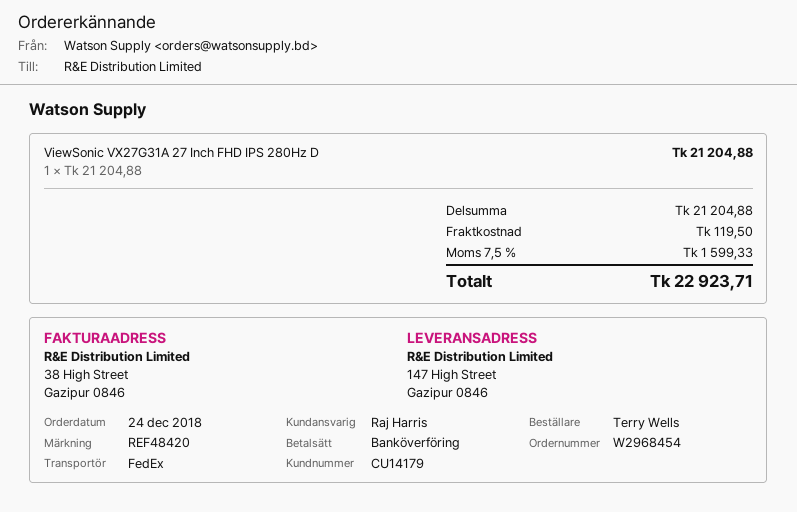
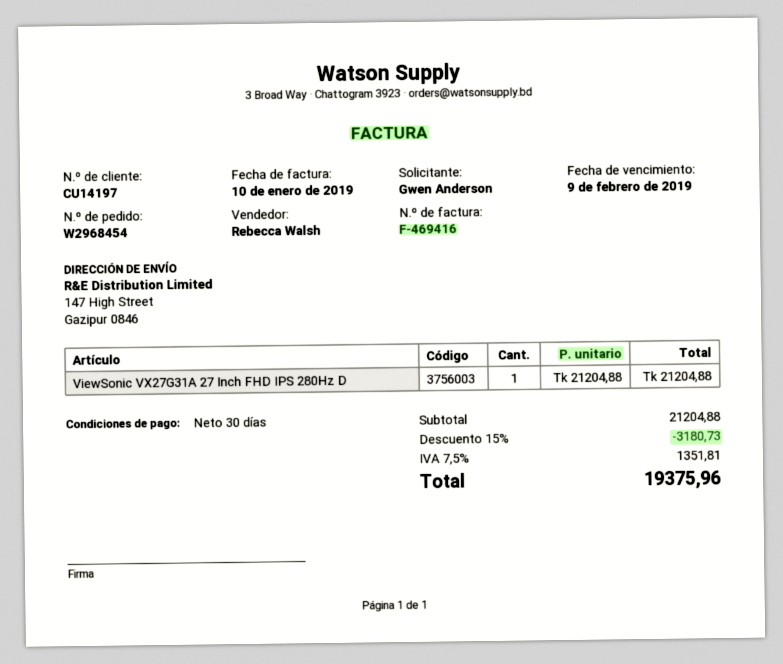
customer number: CU14179 -> CU14197
ordered by: Terry Wells -> Gwen Anderson
sales rep: Raj Harris -> Rebecca Walsh
discount: none -> 15% = 3180.73
shipping: 119.50 -> none
tax: 7.5% = 1599.33 -> 7.5% = 1351.81
total: 22923.71 -> 19375.96

